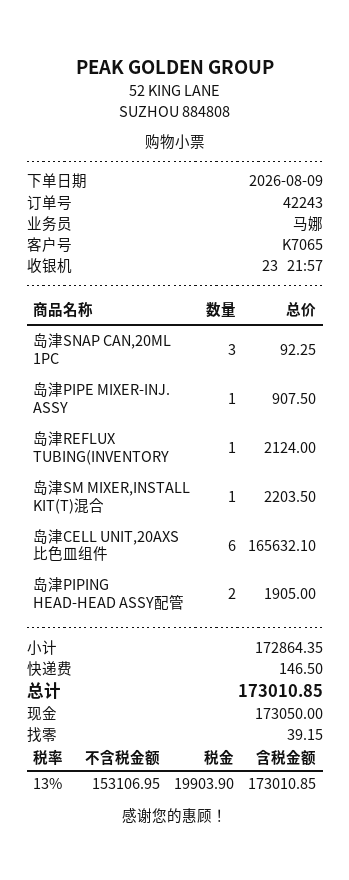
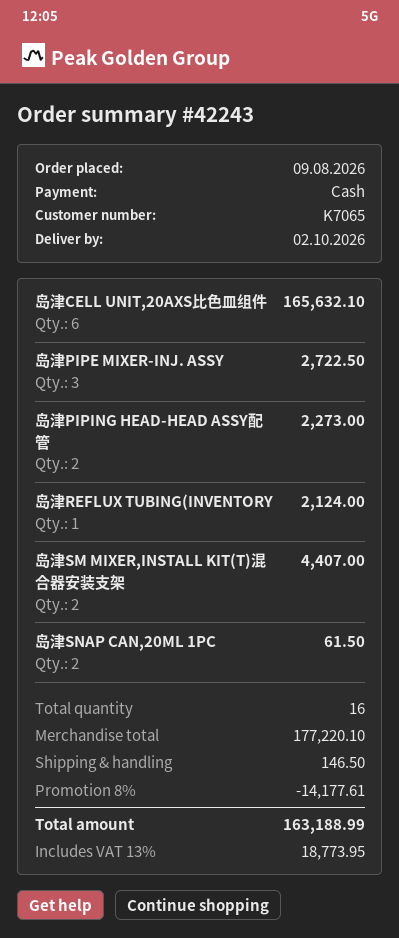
岛津SNAP CAN,20ML 1PC: 3 for 92.25 -> 2 for 61.50
岛津PIPE MIXER-INJ. ASSY: 1 for 907.50 -> 3 for 2722.50
岛津SM MIXER,INSTALL KIT(T)混合: 1 for 2203.50 -> 2 for 4407.00
岛津PIPING HEAD-HEAD ASSY配管: 2 for 1905.00 -> 2 for 2273.00
subtotal: 172864.35 -> 177220.10
discount: none -> 8% = 14177.61
tax: 13% = 19903.90 -> 13% = 18773.95
total: 173010.85 -> 163188.99

